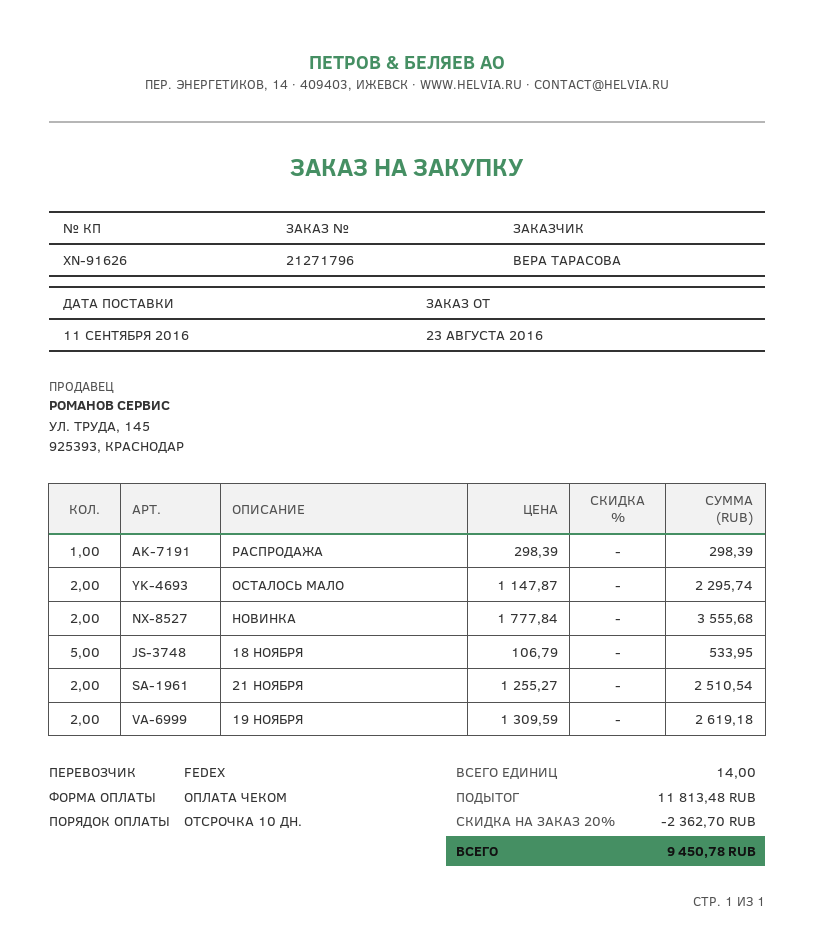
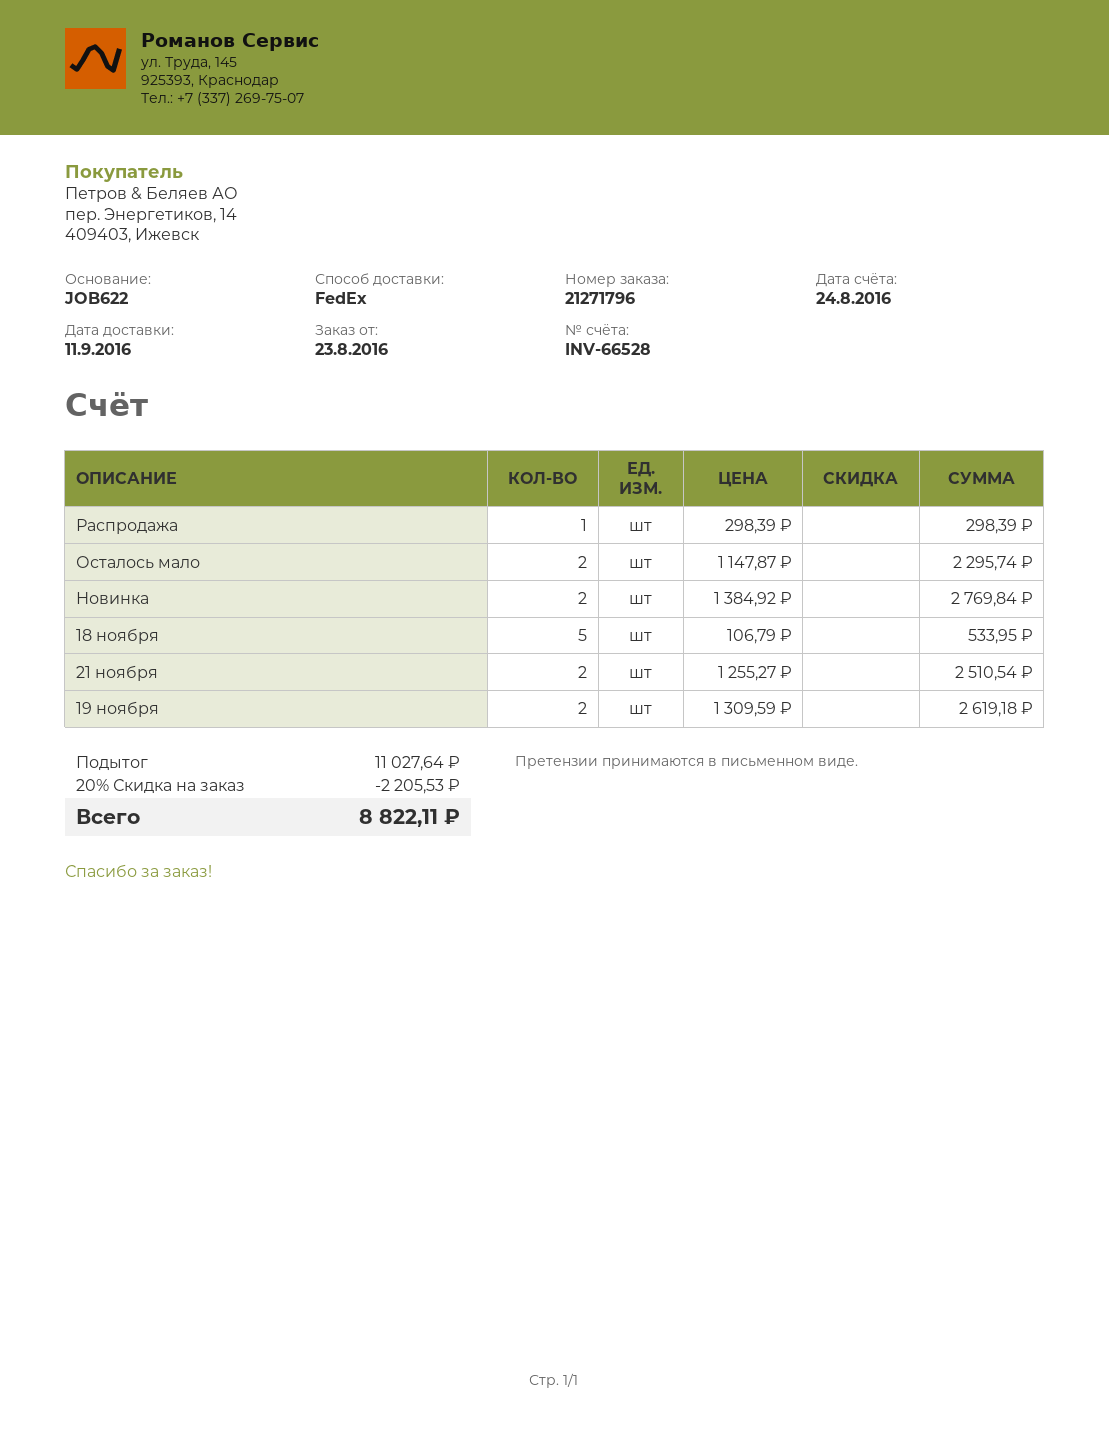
НОВИНКА: 2 x 1777.84 = 3555.68 -> 2 x 1384.92 = 2769.84
subtotal: 11813.48 -> 11027.64
discount: 20% = 2362.70 -> 20% = 2205.53
total: 9450.78 -> 8822.11

